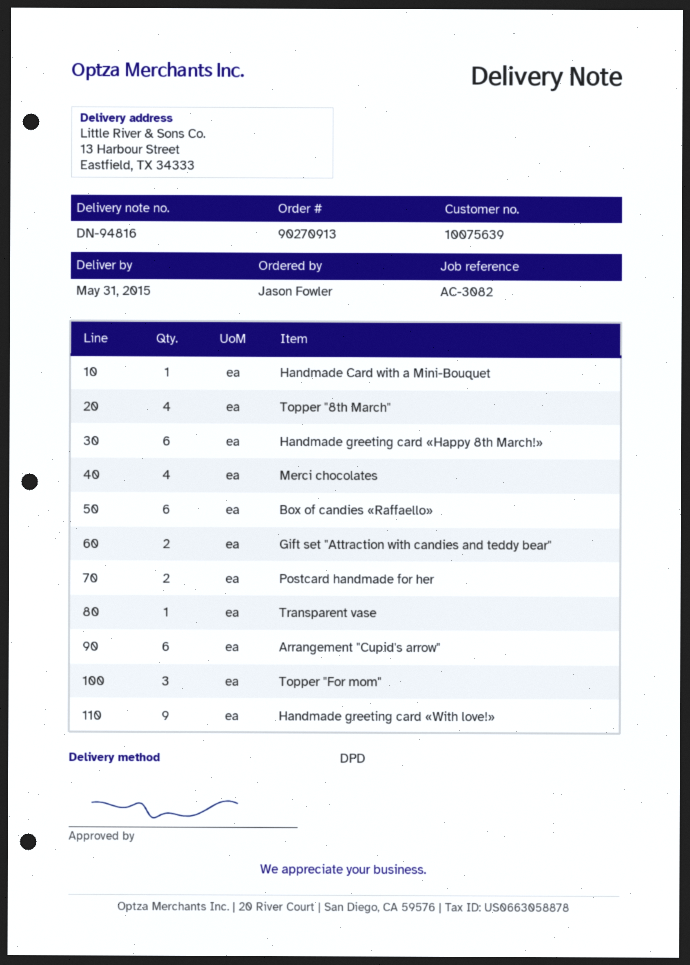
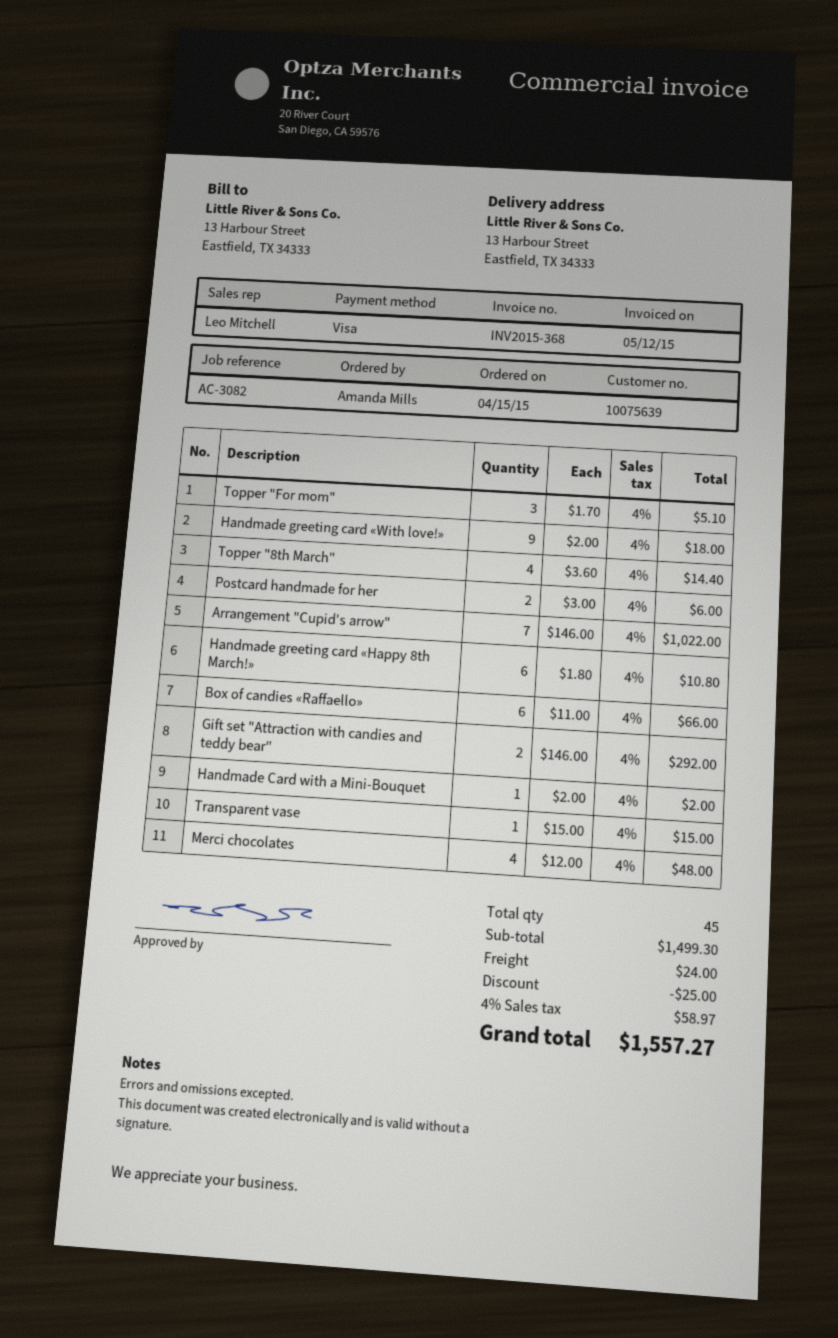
ordered by: Jason Fowler -> Amanda Mills
Arrangement "Cupid's arrow": 6 -> 7

